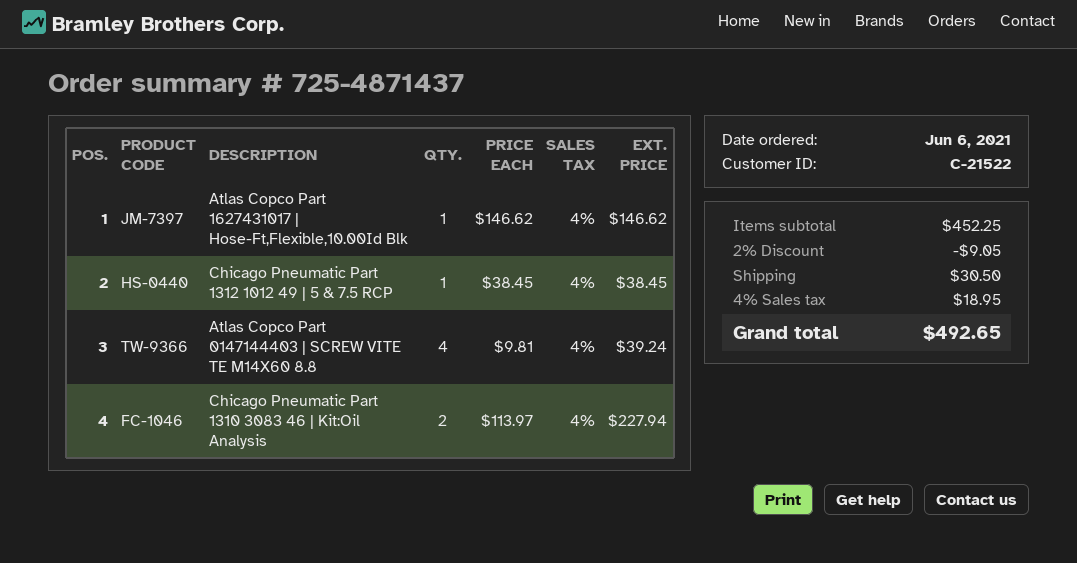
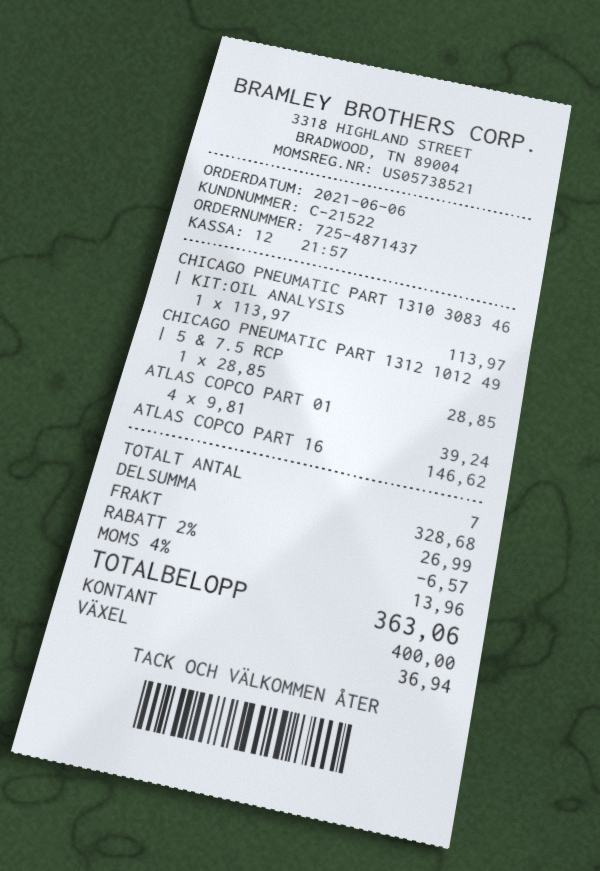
Chicago Pneumatic Part 1312 1012 49 | 5 & 7.5 RCP: 1 x 38.45 = 38.45 -> 1 x 28.85 = 28.85
Chicago Pneumatic Part 1310 3083 46 | Kit:Oil Analysis: 2 x 113.97 = 227.94 -> 1 x 113.97 = 113.97
subtotal: 452.25 -> 328.68
discount: 2% = 9.05 -> 2% = 6.57
shipping: 30.50 -> 26.99
tax: 4% = 18.95 -> 4% = 13.96
total: 492.65 -> 363.06

